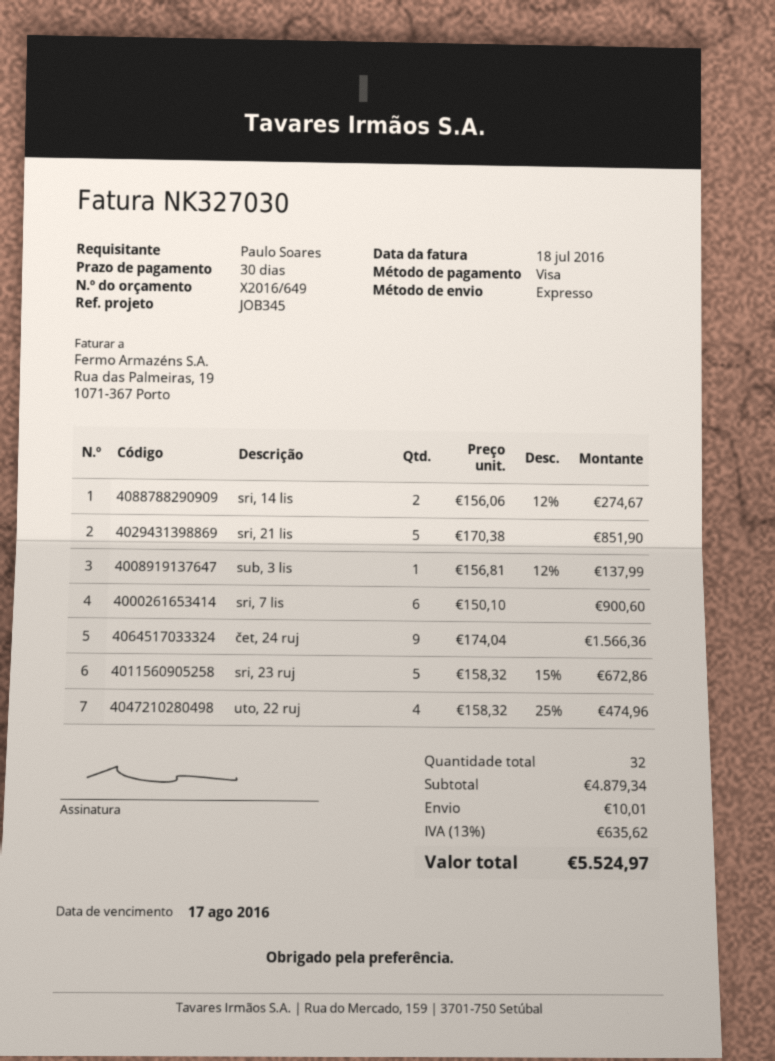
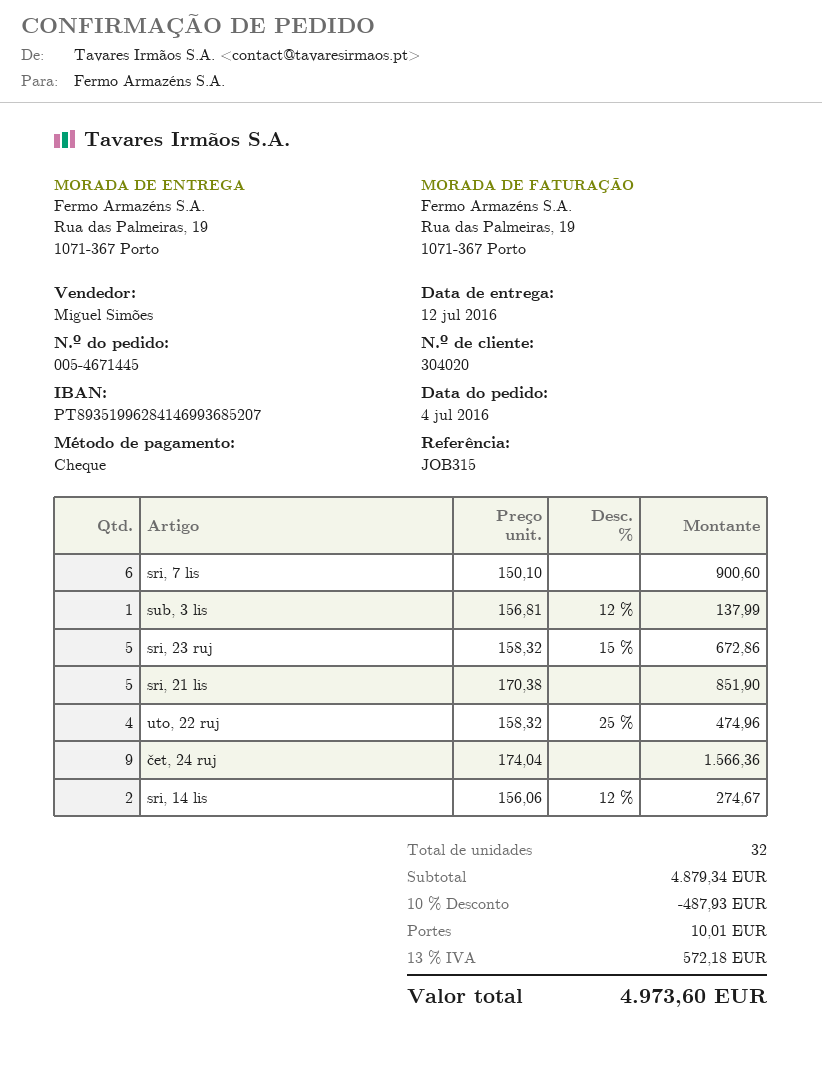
reference: JOB345 -> JOB315
payment method: Visa -> cheque
discount: none -> 10% = 487.93
tax: 13% = 635.62 -> 13% = 572.18
total: 5524.97 -> 4973.60

